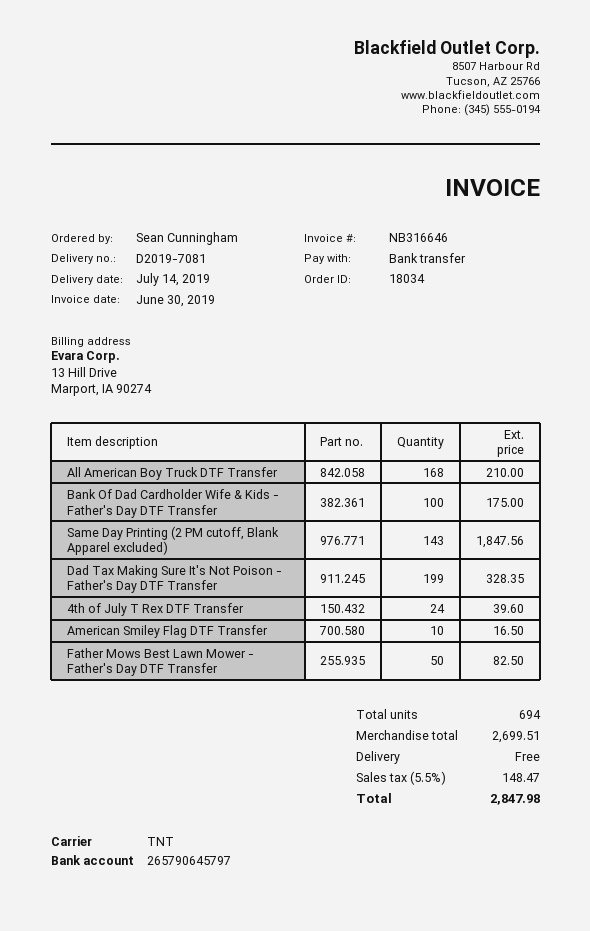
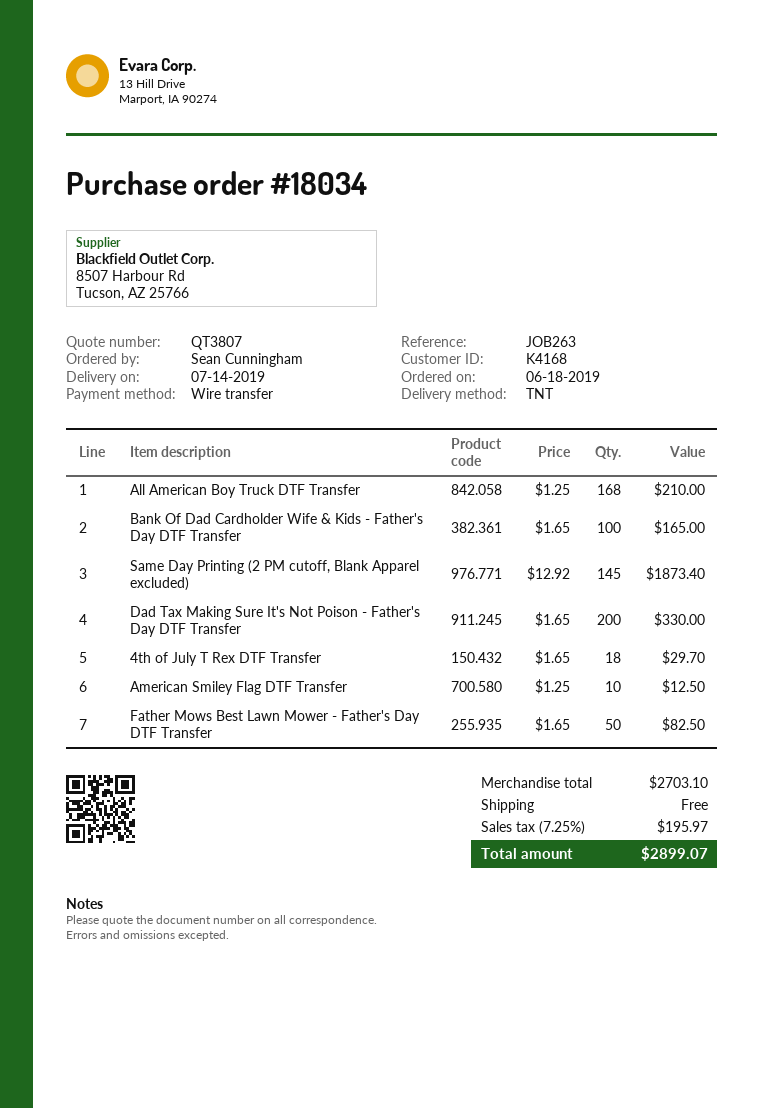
Bank Of Dad Cardholder Wife & Kids - Father's Day DTF Transfer: 100 for 175.00 -> 100 for 165.00
Same Day Printing (2 PM cutoff, Blank Apparel excluded): 143 for 1847.56 -> 145 for 1873.40
Dad Tax Making Sure It's Not Poison - Father's Day DTF Transfer: 199 for 328.35 -> 200 for 330.00
4th of July T Rex DTF Transfer: 24 for 39.60 -> 18 for 29.70
American Smiley Flag DTF Transfer: 10 for 16.50 -> 10 for 12.50
subtotal: 2699.51 -> 2703.10
tax: 5.5% = 148.47 -> 7.25% = 195.97
total: 2847.98 -> 2899.07

